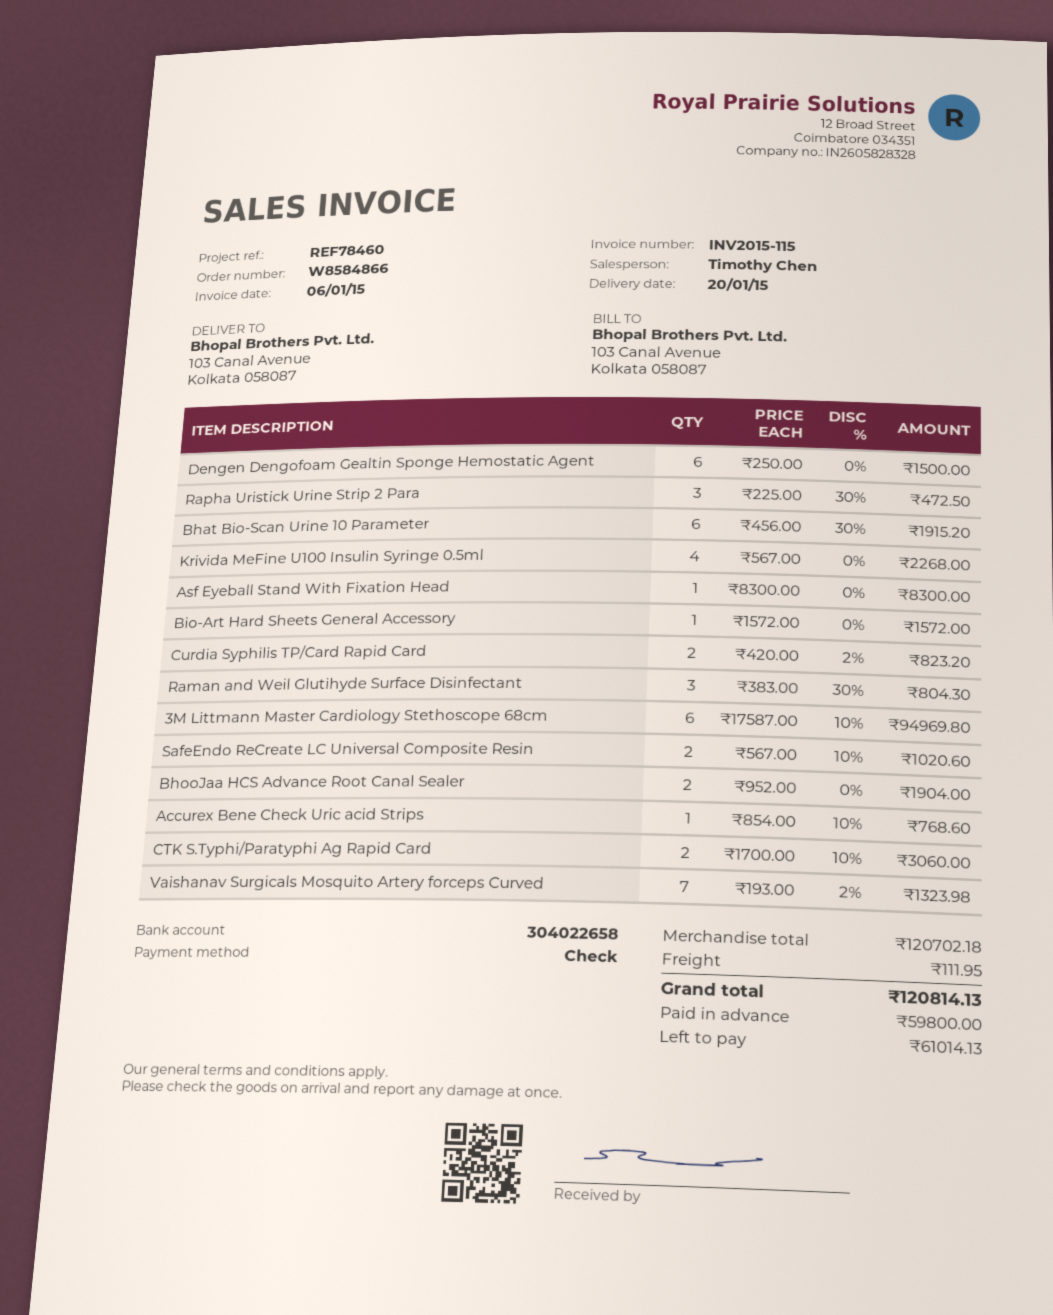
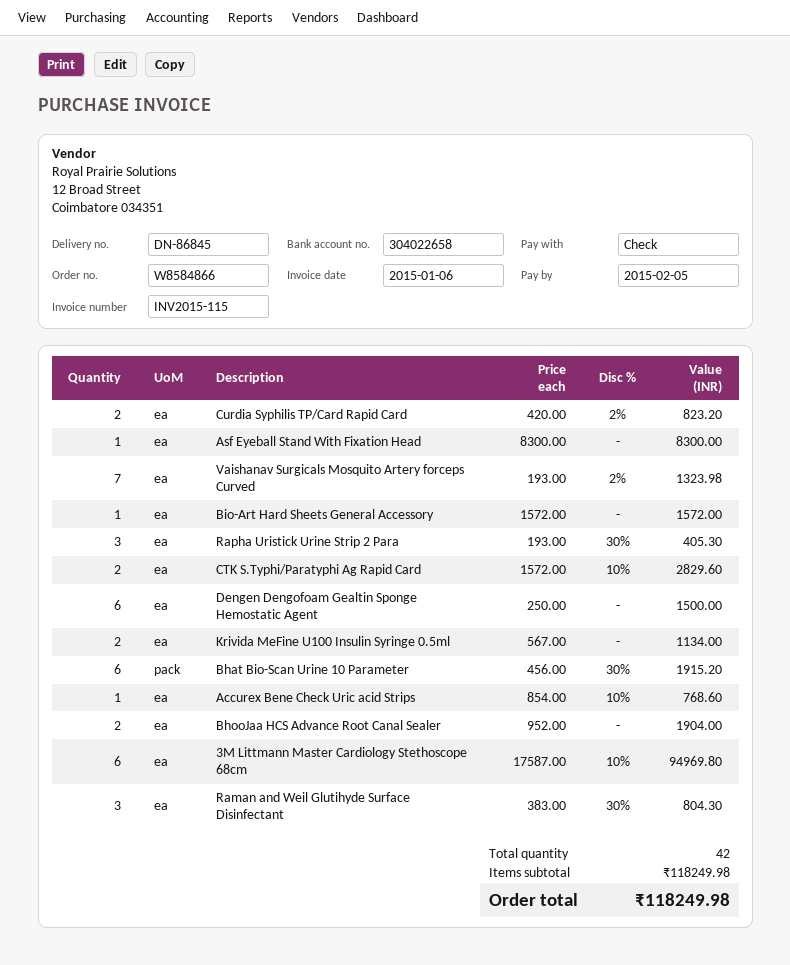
Rapha Uristick Urine Strip 2 Para: 3 x 225.00 - 30% = 472.50 -> 3 x 193.00 - 30% = 405.30
Krivida MeFine U100 Insulin Syringe 0.5ml: 4 x 567.00 = 2268.00 -> 2 x 567.00 = 1134.00
SafeEndo ReCreate LC Universal Composite Resin: 2 x 567.00 - 10% = 1020.60 -> none
CTK S.Typhi/Paratyphi Ag Rapid Card: 2 x 1700.00 - 10% = 3060.00 -> 2 x 1572.00 - 10% = 2829.60
subtotal: 120702.18 -> 118249.98
shipping: 111.95 -> none
total: 120814.13 -> 118249.98

